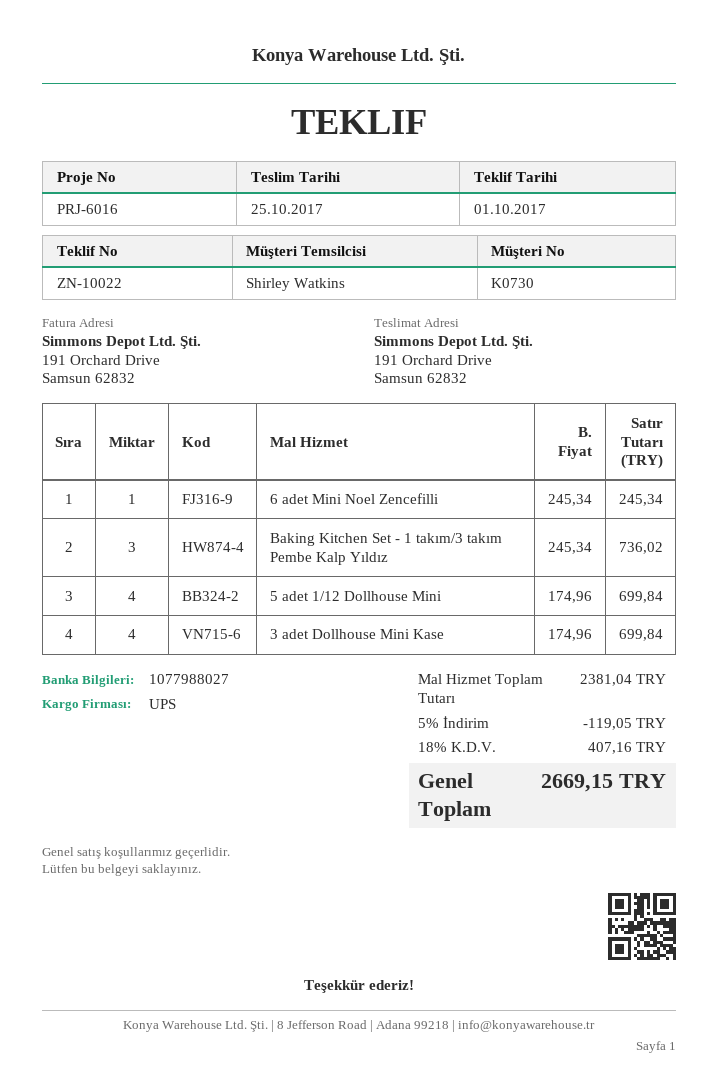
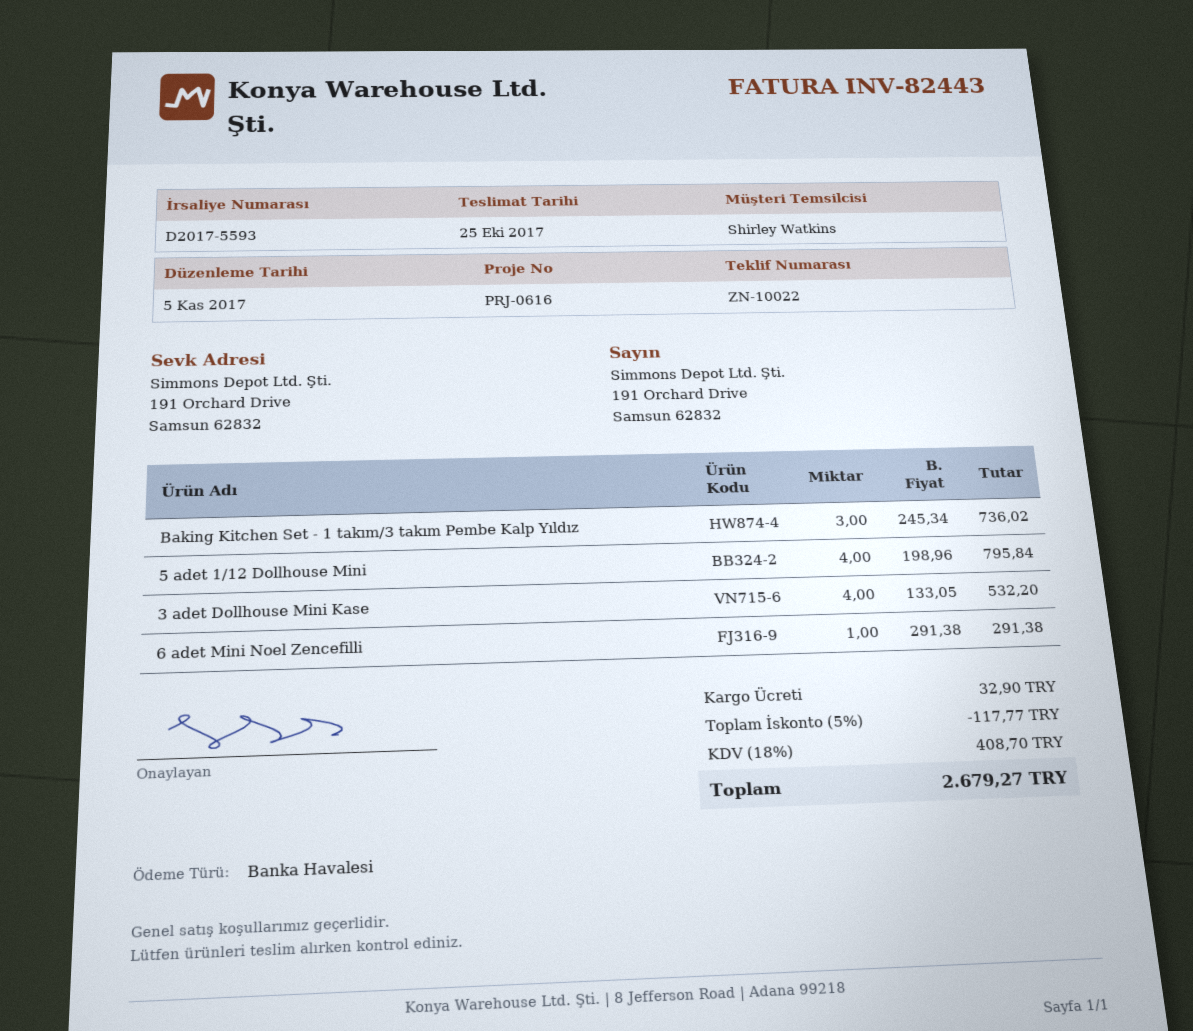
reference: PRJ-6016 -> PRJ-0616
6 adet Mini Noel Zencefilli: 1 x 245.34 = 245.34 -> 1 x 291.38 = 291.38
5 adet 1/12 Dollhouse Mini: 4 x 174.96 = 699.84 -> 4 x 198.96 = 795.84
3 adet Dollhouse Mini Kase: 4 x 174.96 = 699.84 -> 4 x 133.05 = 532.20
discount: 5% = 119.05 -> 5% = 117.77
shipping: none -> 32.90
tax: 18% = 407.16 -> 18% = 408.70
total: 2669.15 -> 2679.27

